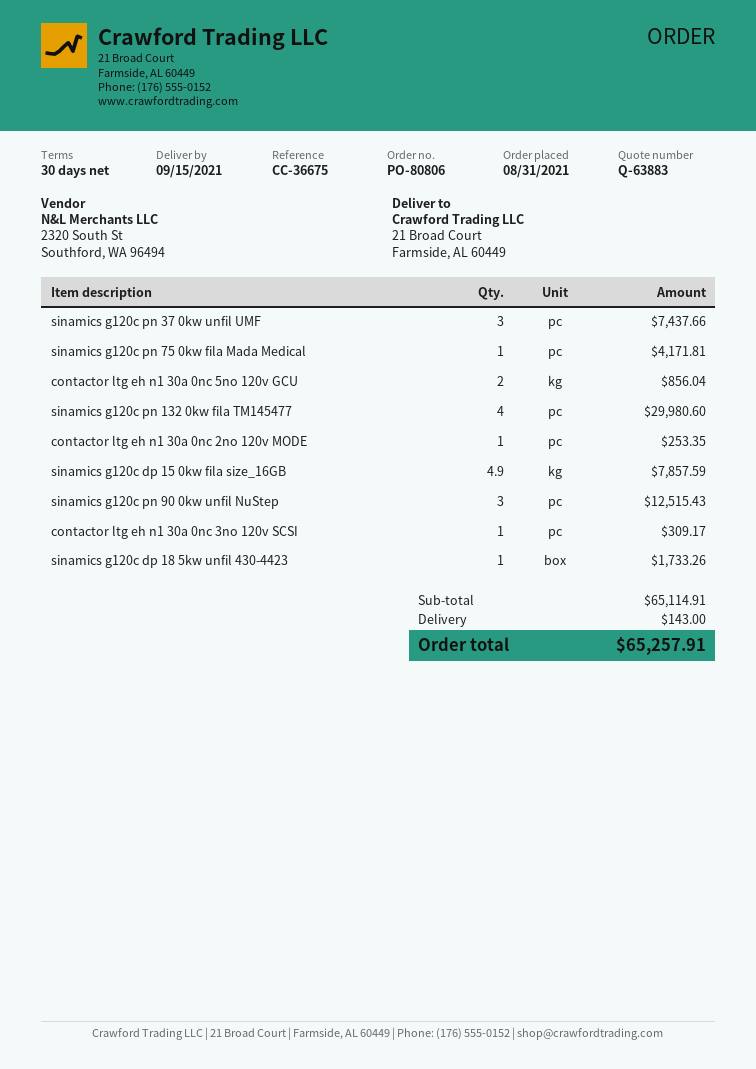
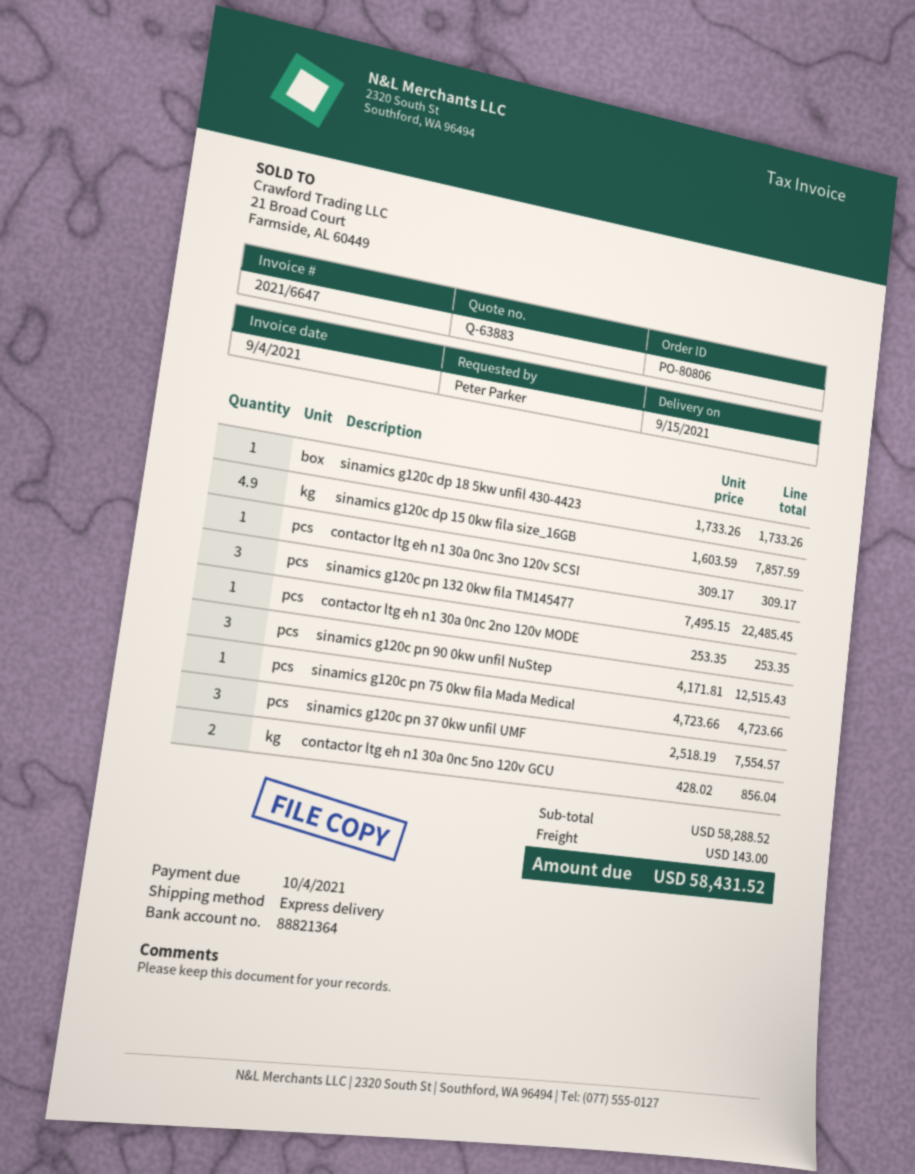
sinamics g120c pn 37 0kw unfil UMF: 3 for 7437.66 -> 3 for 7554.57
sinamics g120c pn 75 0kw fila Mada Medical: 1 for 4171.81 -> 1 for 4723.66
sinamics g120c pn 132 0kw fila TM145477: 4 for 29980.60 -> 3 for 22485.45
subtotal: 65114.91 -> 58288.52
total: 65257.91 -> 58431.52

